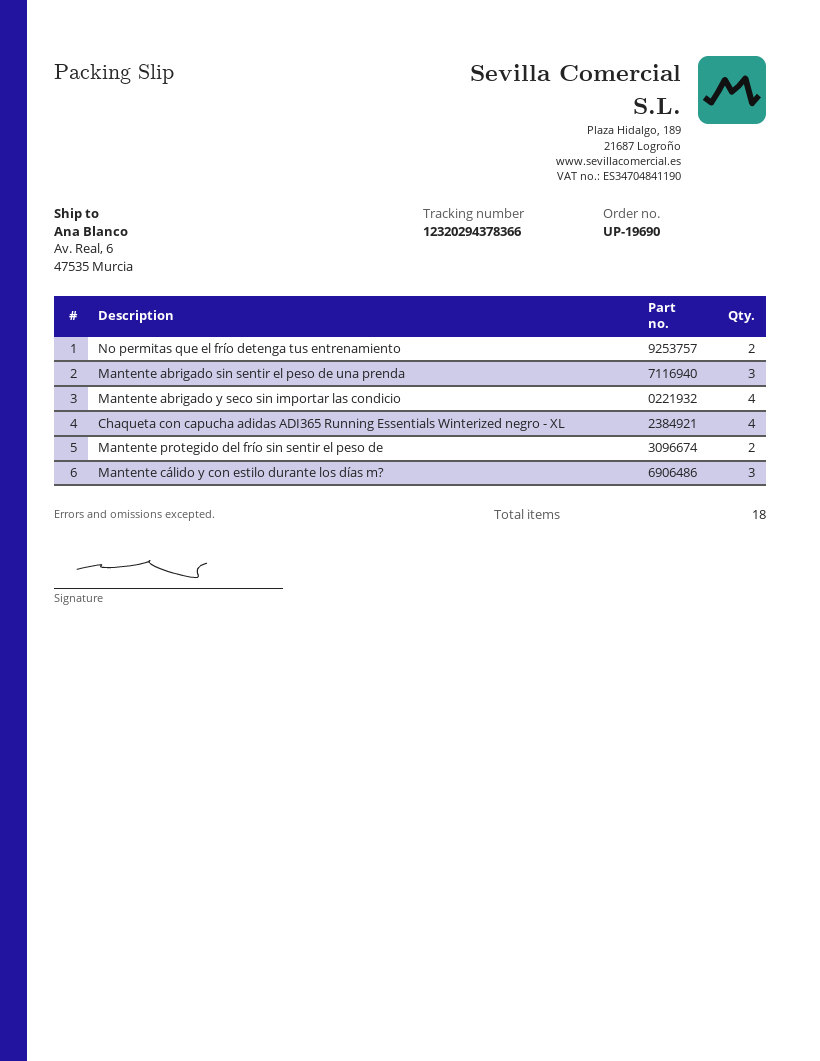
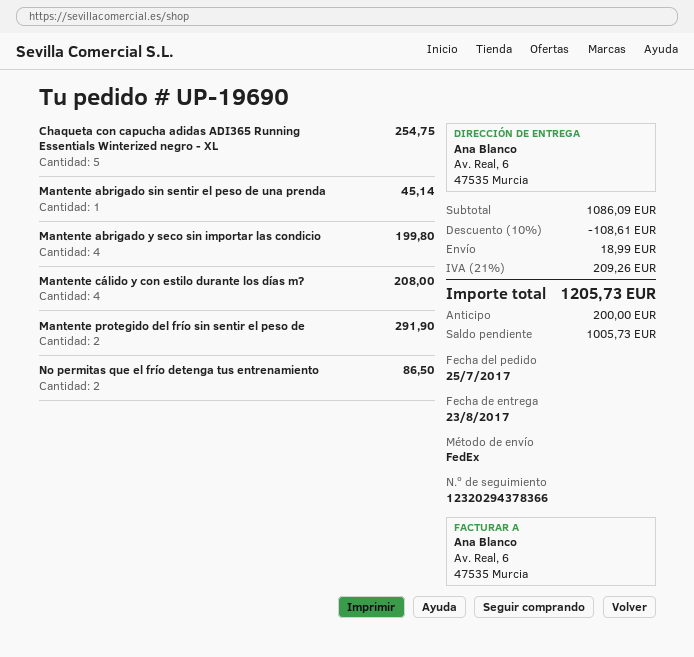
Mantente abrigado sin sentir el peso de una prenda: 3 -> 1
Chaqueta con capucha adidas ADI365 Running Essentials Winterized negro - XL: 4 -> 5
Mantente cálido y con estilo durante los días m?: 3 -> 4

